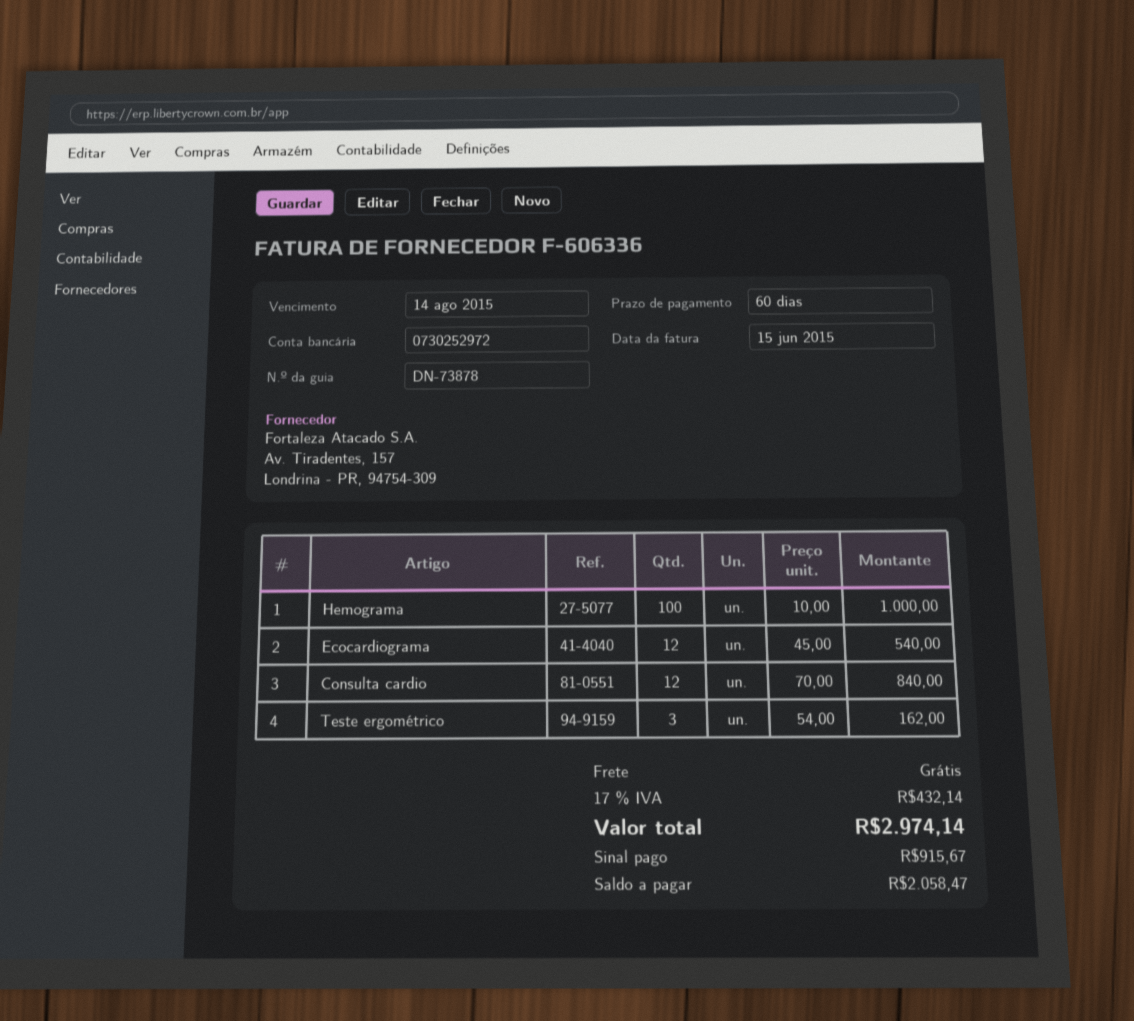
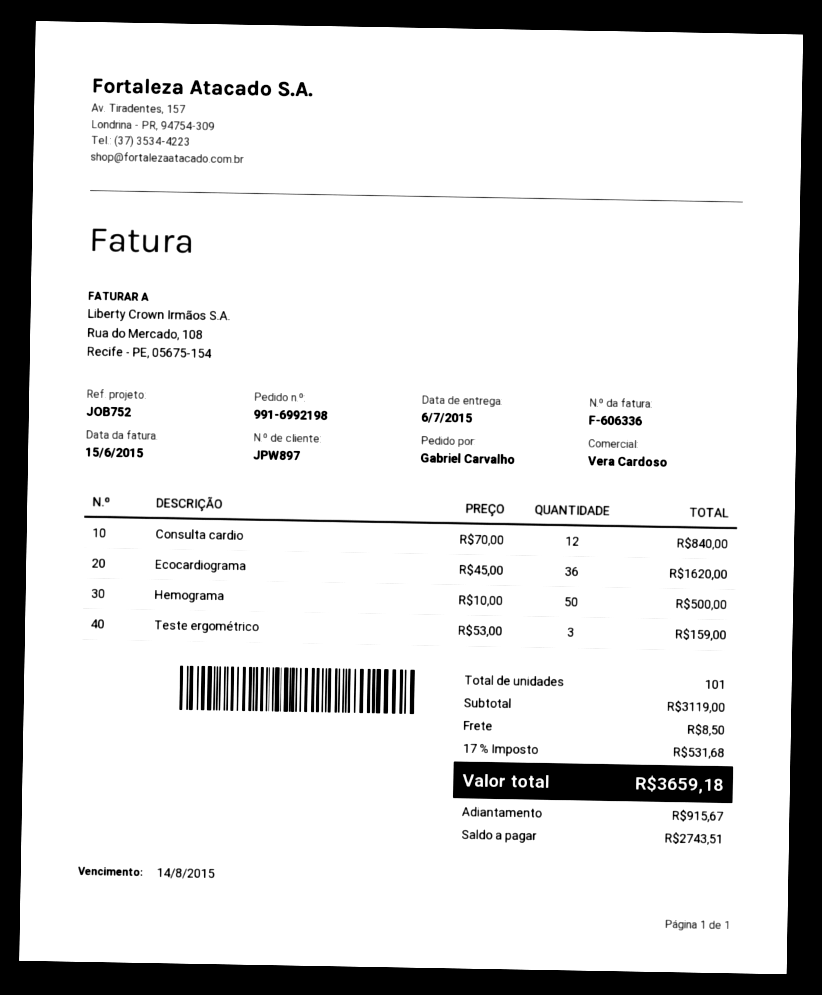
Hemograma: 100 x 10.00 = 1000.00 -> 50 x 10.00 = 500.00
Ecocardiograma: 12 x 45.00 = 540.00 -> 36 x 45.00 = 1620.00
Teste ergométrico: 3 x 54.00 = 162.00 -> 3 x 53.00 = 159.00
shipping: 0.00 -> 8.50
tax: 17% = 432.14 -> 17% = 531.68
total: 2974.14 -> 3659.18
balance: 2058.47 -> 2743.51

